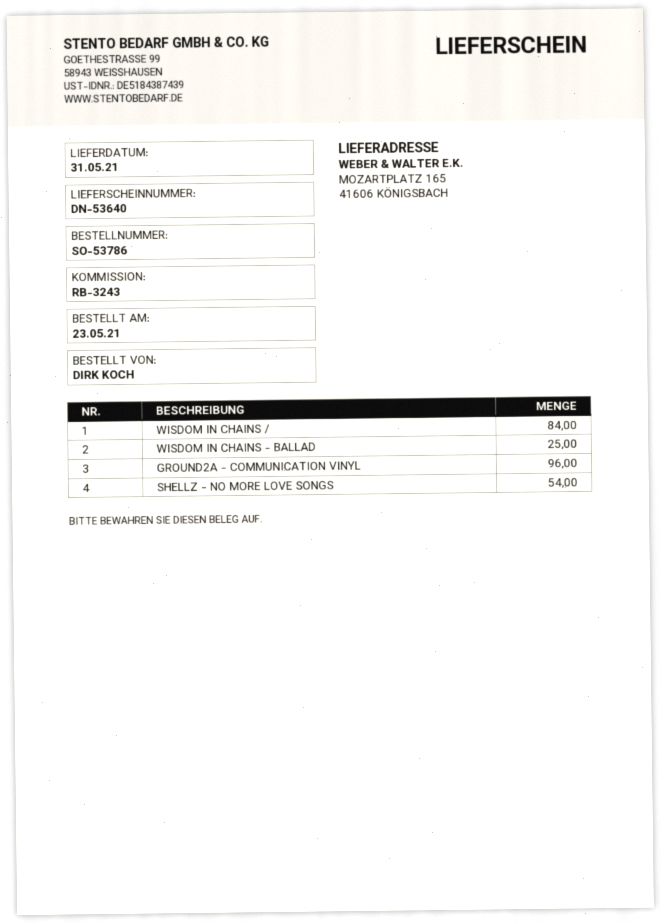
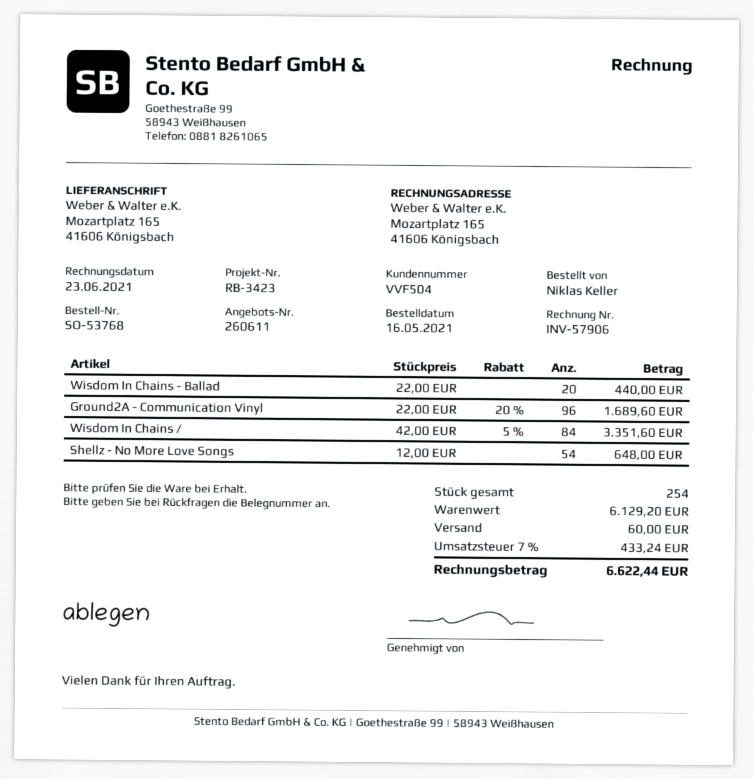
order number: SO-53786 -> SO-53768
order date: 2021-05-23 -> 2021-05-16
reference: RB-3243 -> RB-3423
ordered by: DIRK KOCH -> Niklas Keller
WISDOM IN CHAINS - BALLAD: 25 -> 20

